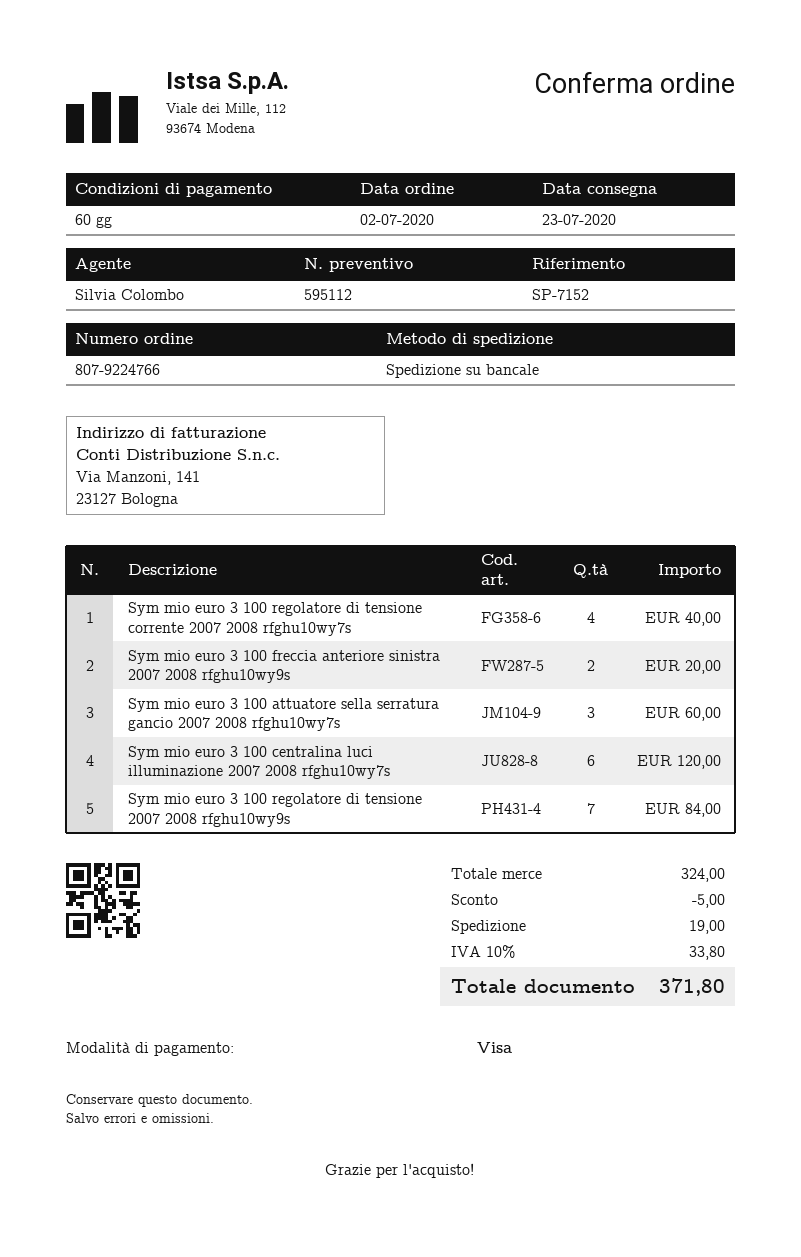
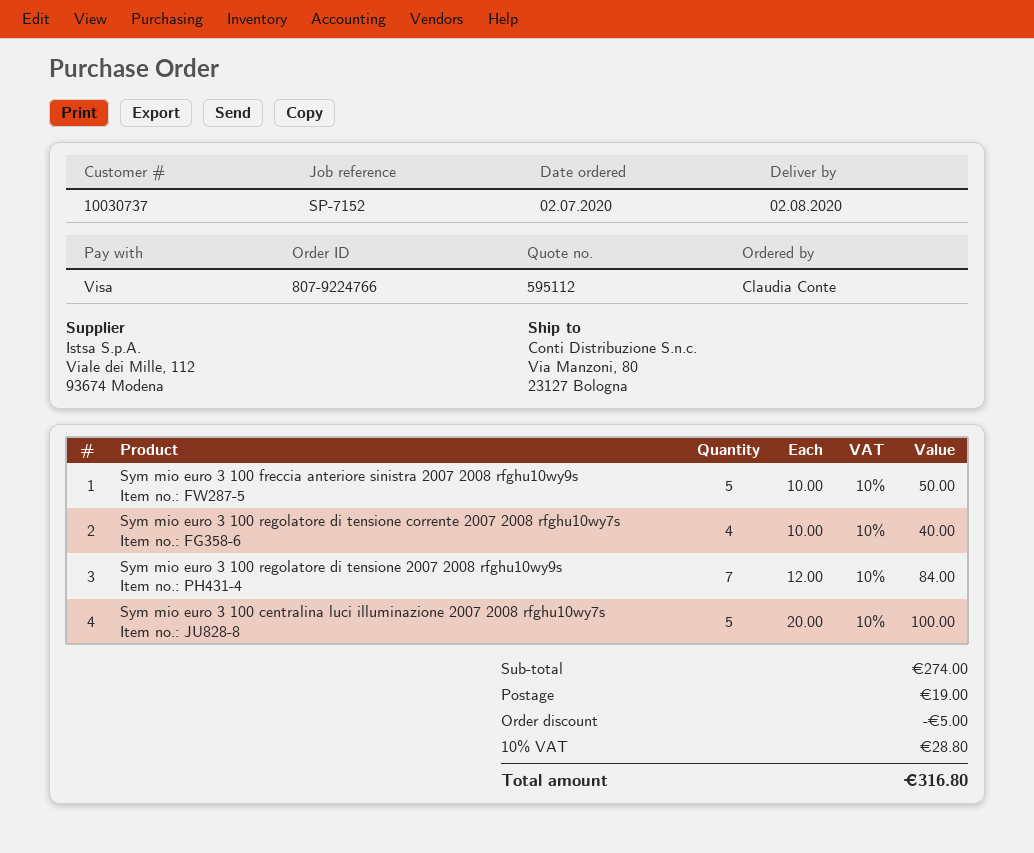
delivery date: 2020-07-23 -> 2020-08-02
Sym mio euro 3 100 freccia anteriore sinistra 2007 2008 rfghu10wy9s: 2 for 20.00 -> 5 for 50.00
Sym mio euro 3 100 attuatore sella serratura gancio 2007 2008 rfghu10wy7s: 3 for 60.00 -> none
Sym mio euro 3 100 centralina luci illuminazione 2007 2008 rfghu10wy7s: 6 for 120.00 -> 5 for 100.00
subtotal: 324.00 -> 274.00
tax: 10% = 33.80 -> 10% = 28.80
total: 371.80 -> 316.80

